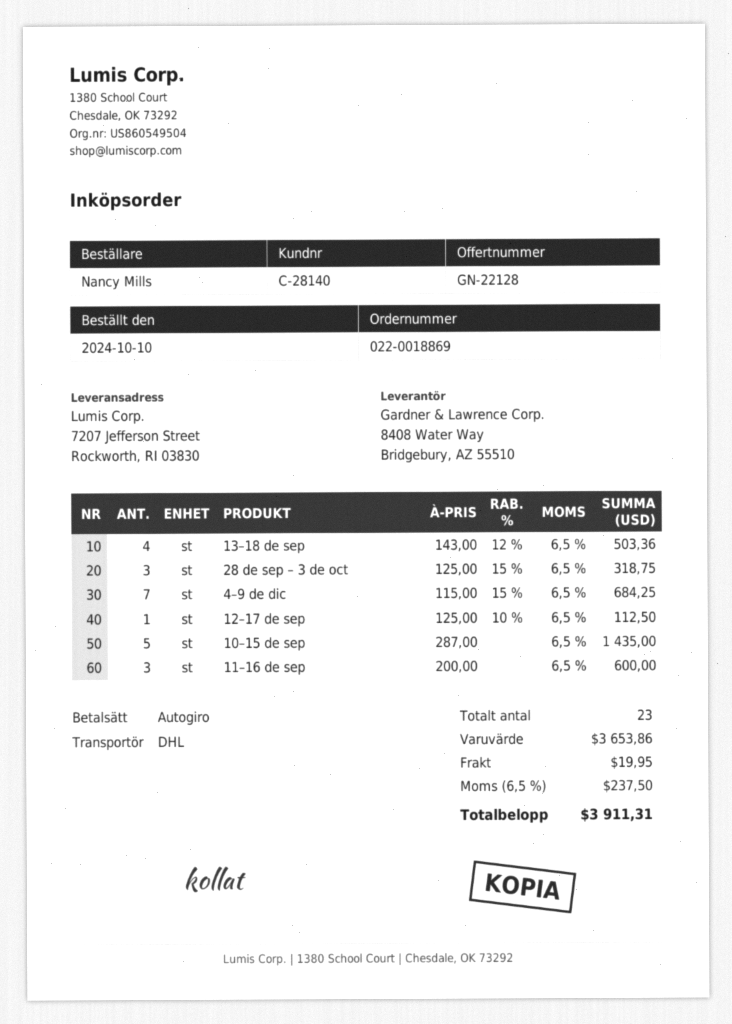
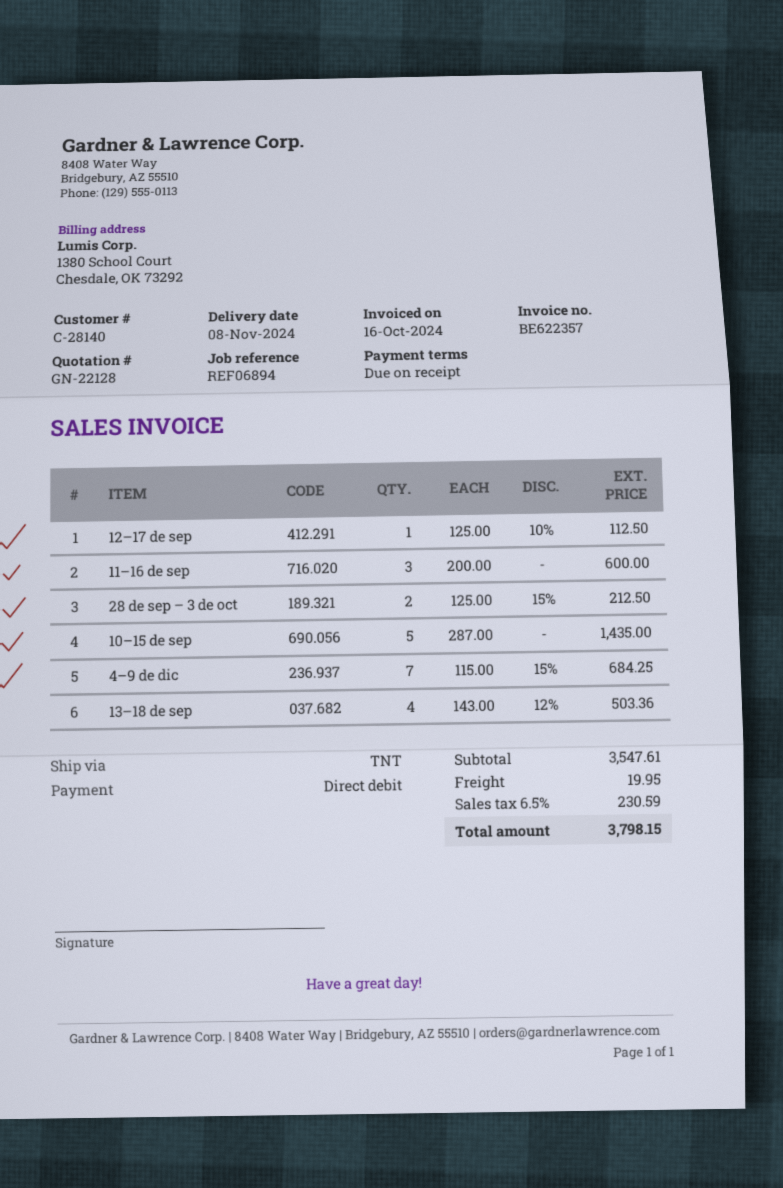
shipping method: DHL -> TNT
28 de sep – 3 de oct: 3 x 125.00 - 15% = 318.75 -> 2 x 125.00 - 15% = 212.50
subtotal: 3653.86 -> 3547.61
tax: 6.5% = 237.50 -> 6.5% = 230.59
total: 3911.31 -> 3798.15

